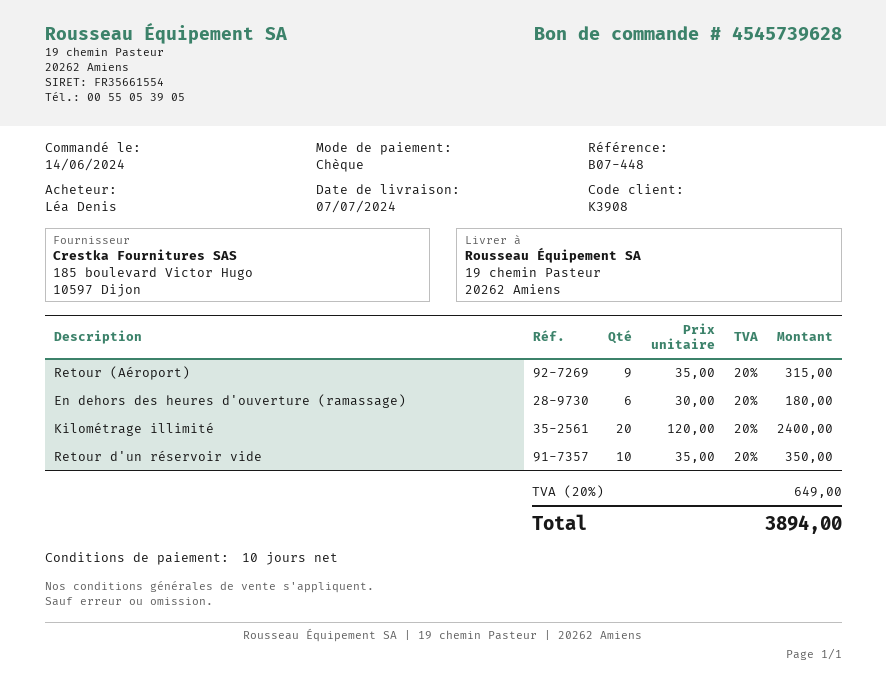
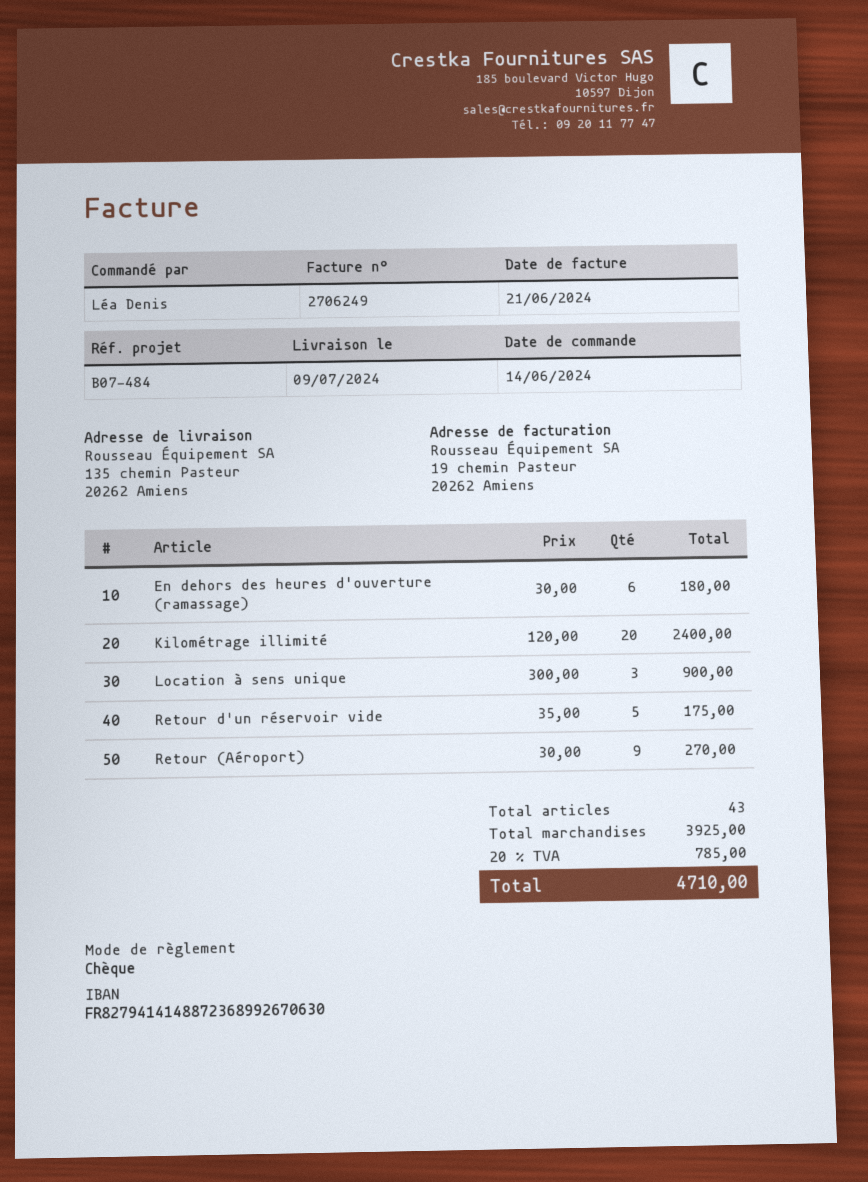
delivery date: 2024-07-07 -> 2024-07-09
reference: B07-448 -> B07-484
ship to: 19 chemin Pasteur, 20262 Amiens -> 135 chemin Pasteur, 20262 Amiens
Retour (Aéroport): 9 x 35.00 = 315.00 -> 9 x 30.00 = 270.00
Retour d'un réservoir vide: 10 x 35.00 = 350.00 -> 5 x 35.00 = 175.00
Location à sens unique: none -> 3 x 300.00 = 900.00
tax: 20% = 649.00 -> 20% = 785.00
total: 3894.00 -> 4710.00

